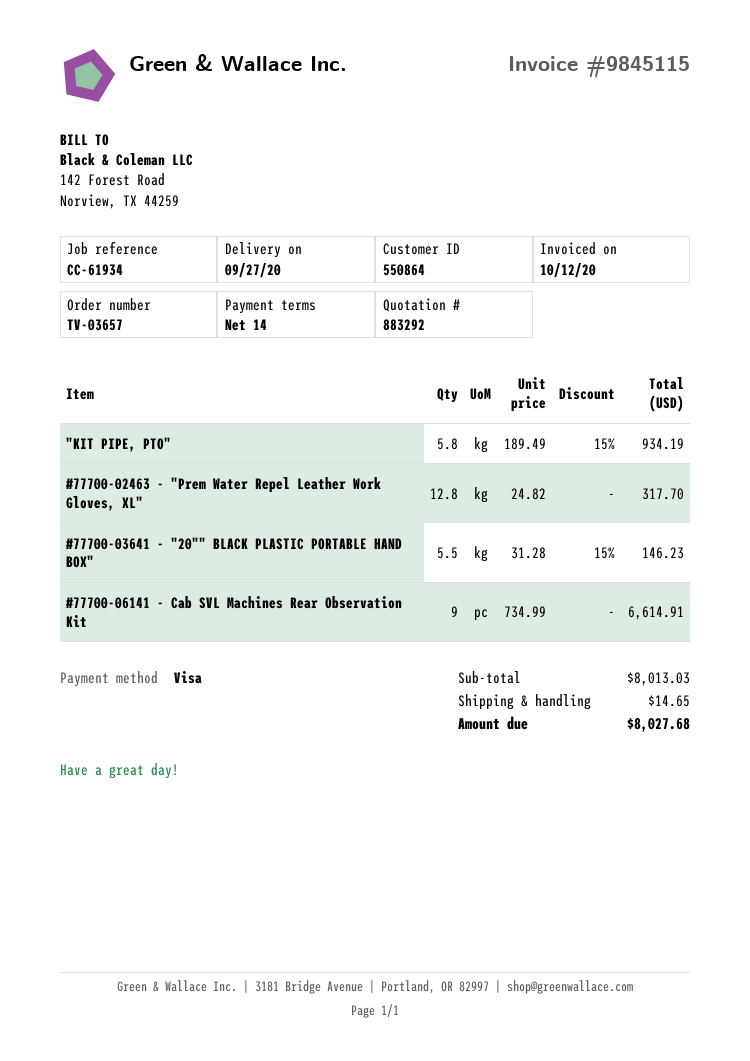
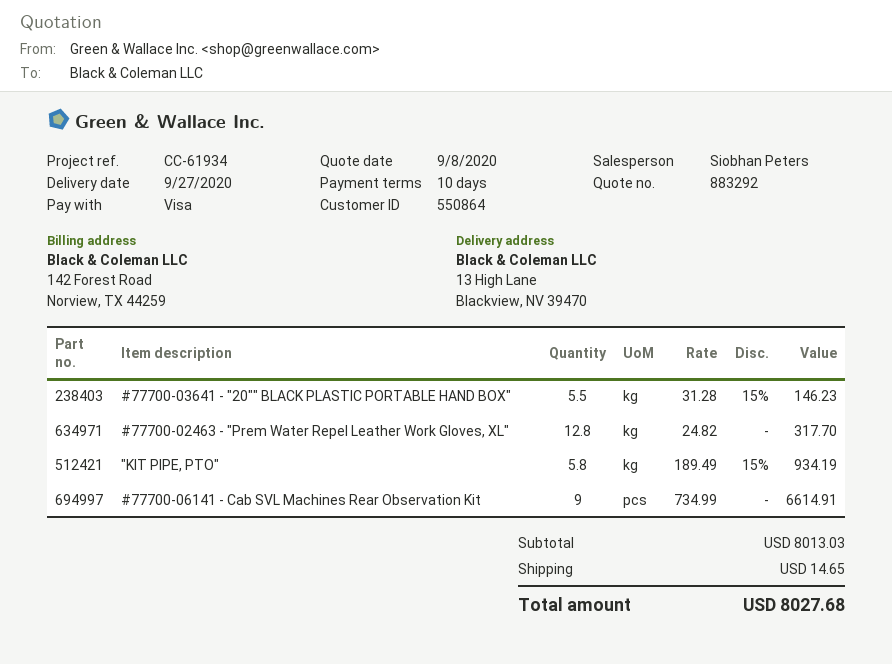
payment terms: 14 days -> 10 days

